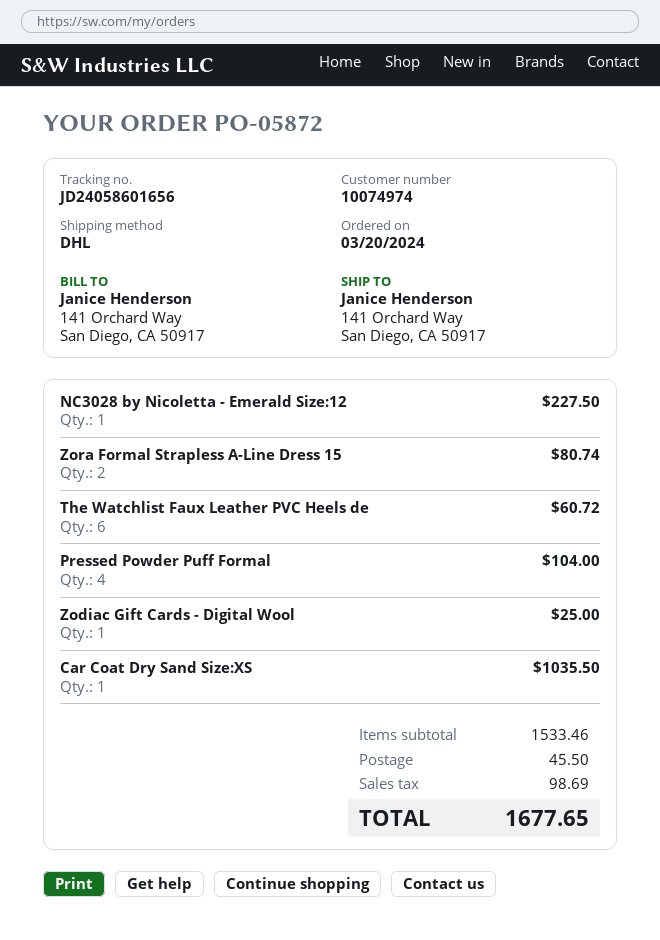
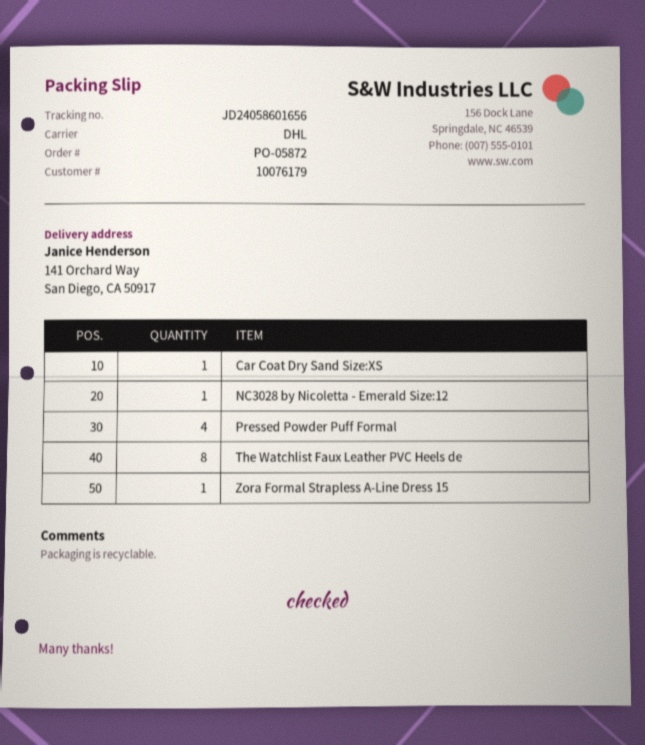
customer number: 10074974 -> 10076179
Zora Formal Strapless A-Line Dress 15: 2 -> 1
The Watchlist Faux Leather PVC Heels de: 6 -> 8
Zodiac Gift Cards - Digital Wool: 1 -> none

